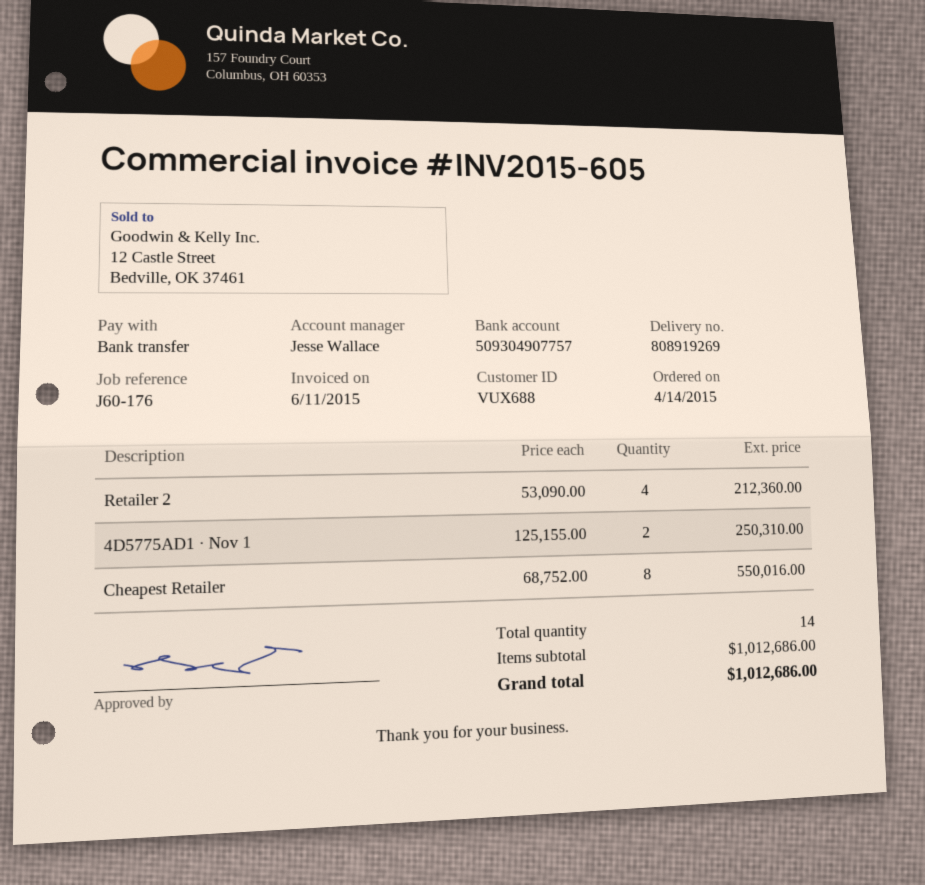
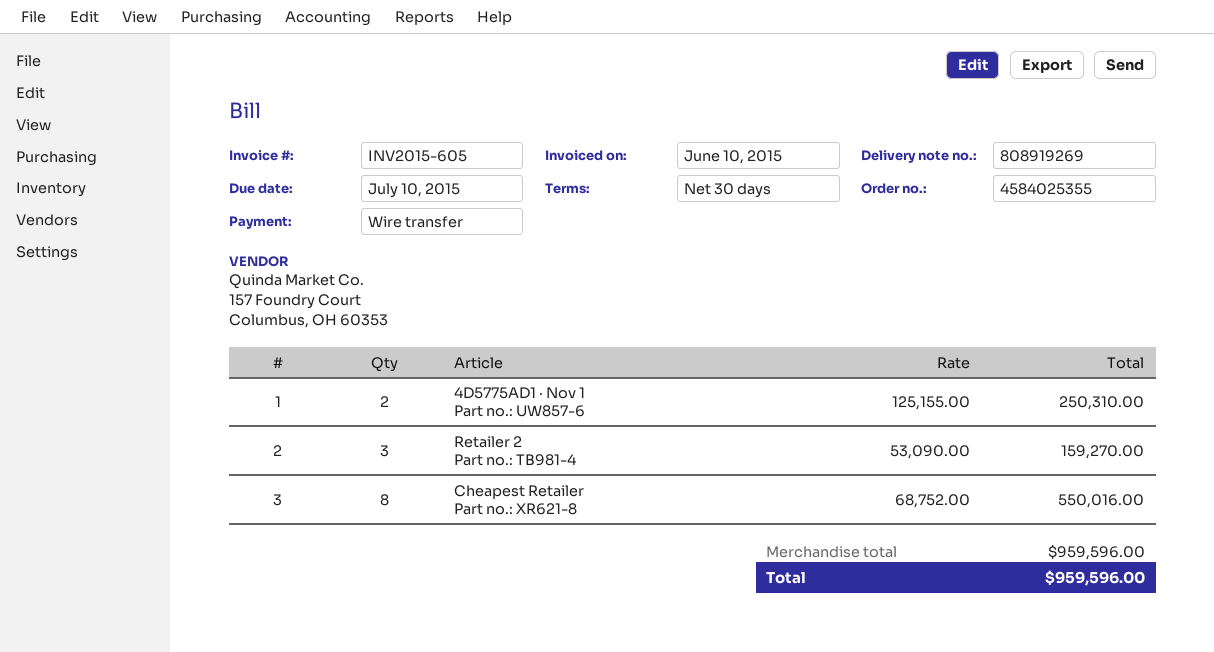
invoice date: 2015-06-11 -> 2015-06-10
Retailer 2: 4 x 53090.00 = 212360.00 -> 3 x 53090.00 = 159270.00
subtotal: 1012686.00 -> 959596.00
total: 1012686.00 -> 959596.00

